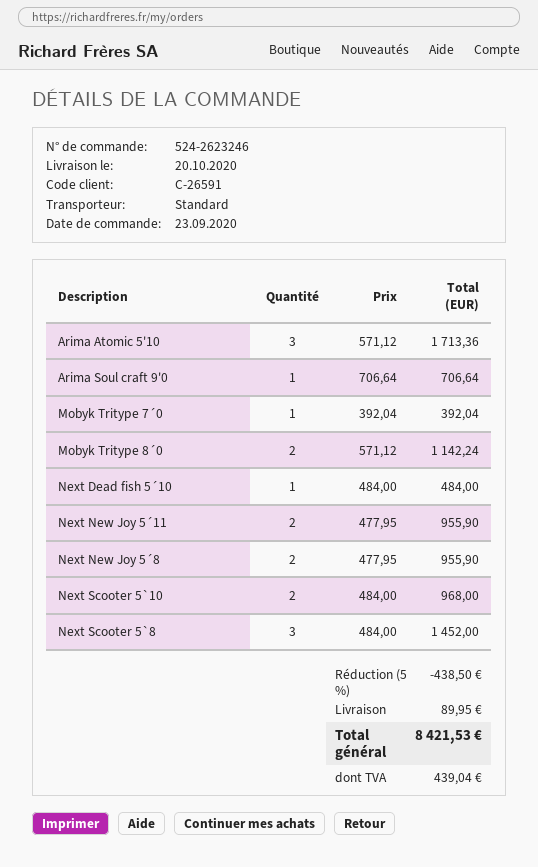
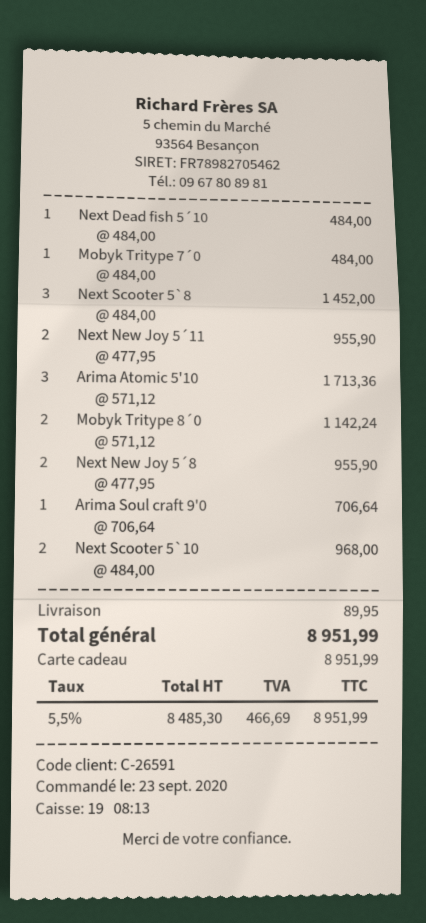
Mobyk Tritype 7´0: 1 x 392.04 = 392.04 -> 1 x 484.00 = 484.00
discount: 5% = 438.50 -> none
tax: 439.04 -> 466.69
total: 8421.53 -> 8951.99

